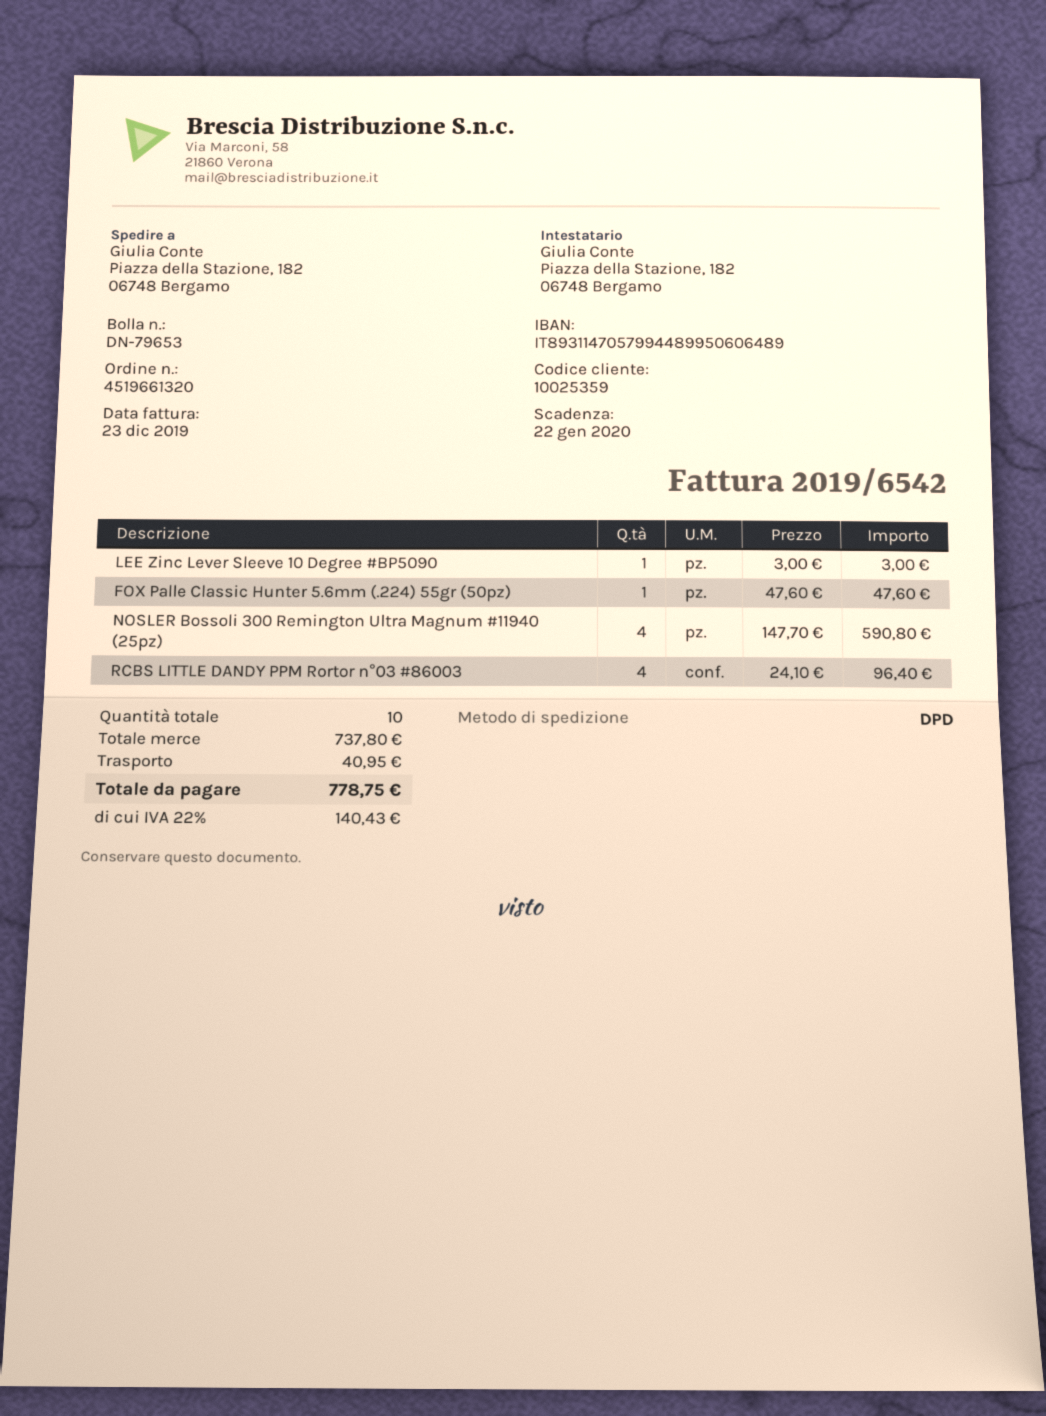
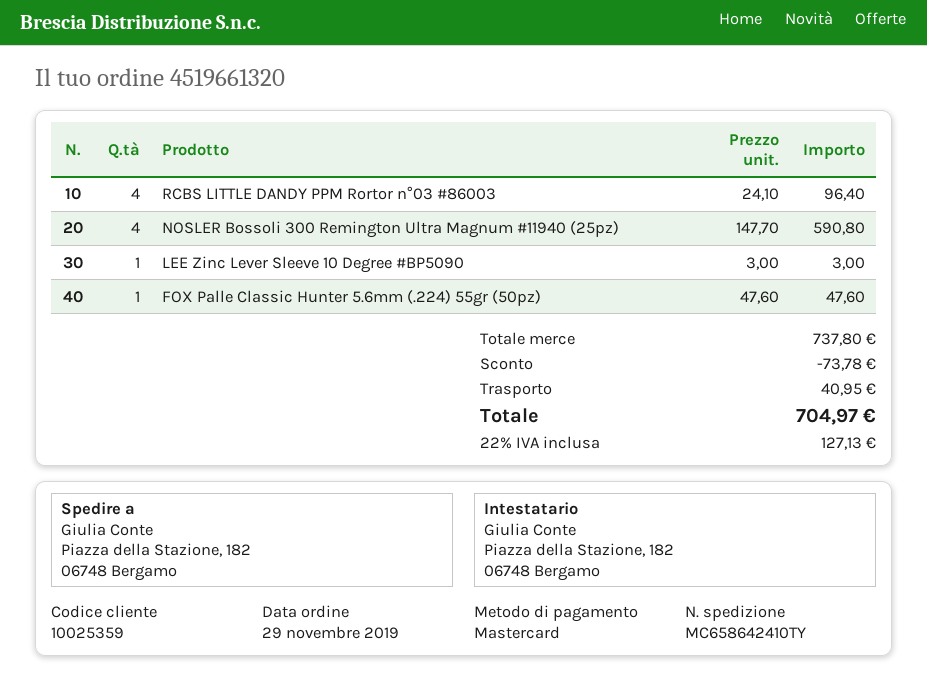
discount: none -> 73.78
tax: 22% = 140.43 -> 22% = 127.13
total: 778.75 -> 704.97

